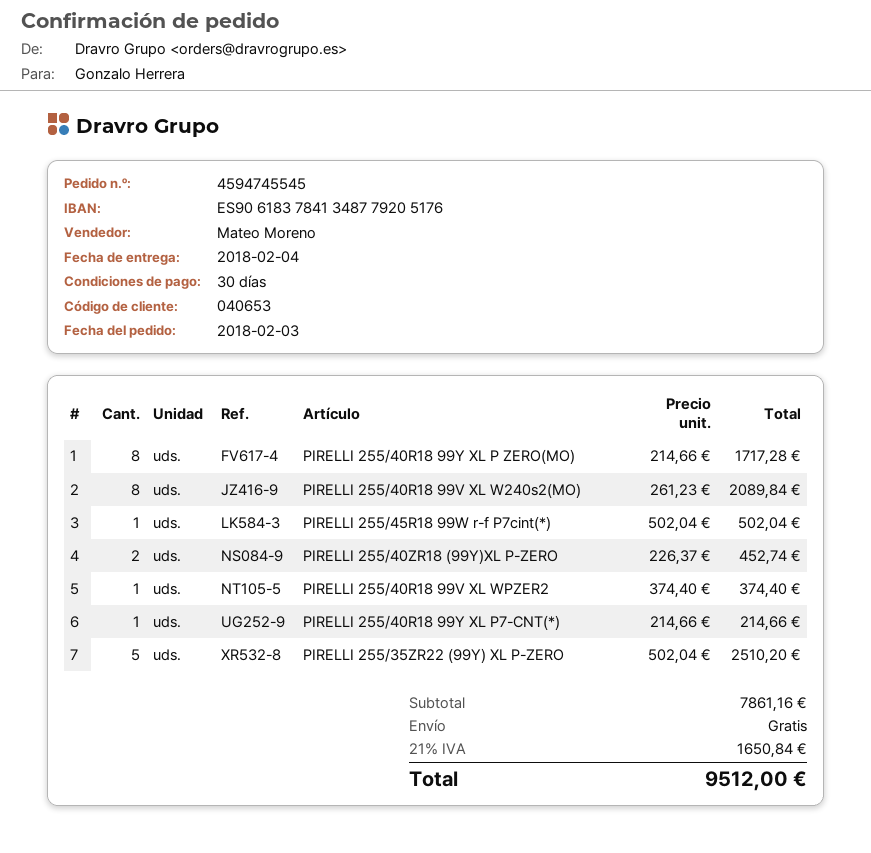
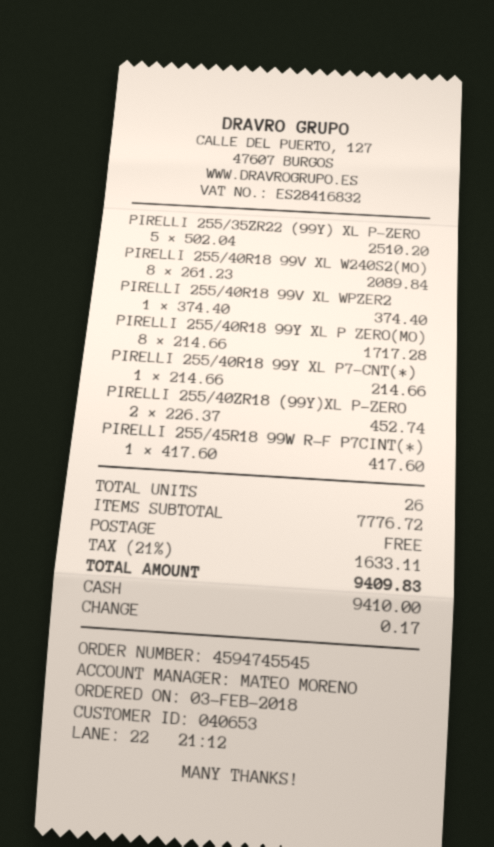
PIRELLI 255/45R18 99W r-f P7cint(*): 1 x 502.04 = 502.04 -> 1 x 417.60 = 417.60
subtotal: 7861.16 -> 7776.72
tax: 21% = 1650.84 -> 21% = 1633.11
total: 9512.00 -> 9409.83

